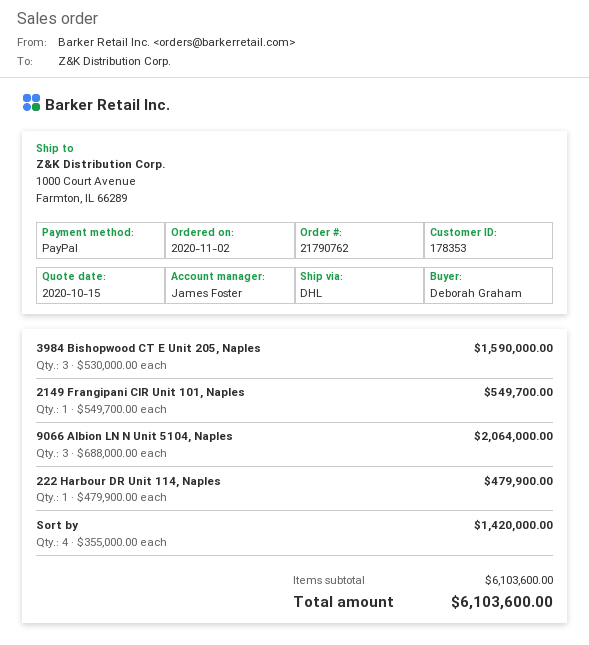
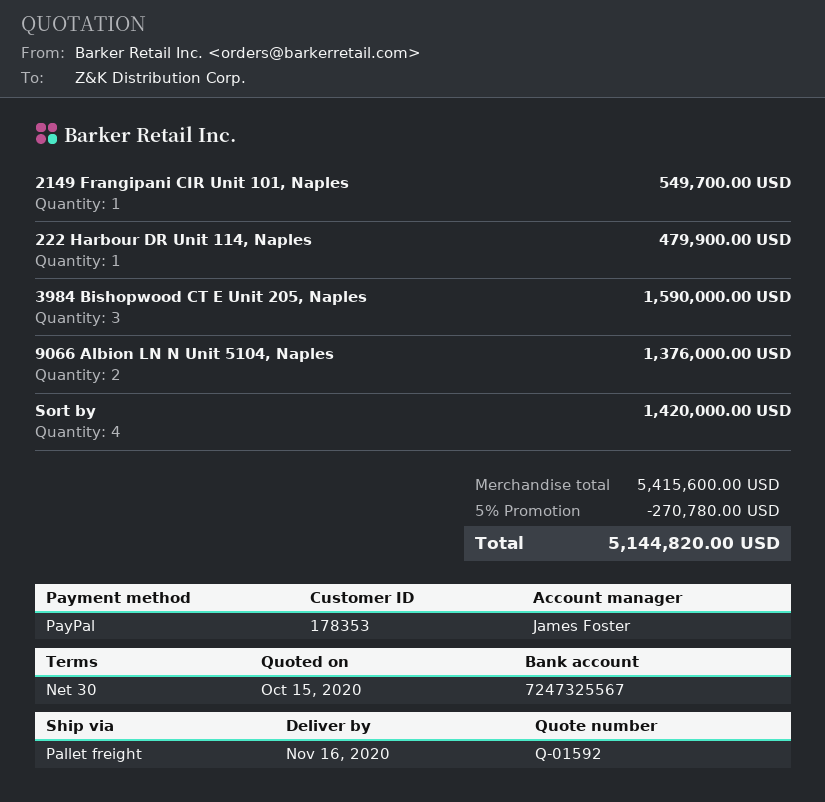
shipping method: DHL -> pallet freight
9066 Albion LN N Unit 5104, Naples: 3 for 2064000.00 -> 2 for 1376000.00
subtotal: 6103600.00 -> 5415600.00
discount: none -> 5% = 270780.00
total: 6103600.00 -> 5144820.00

